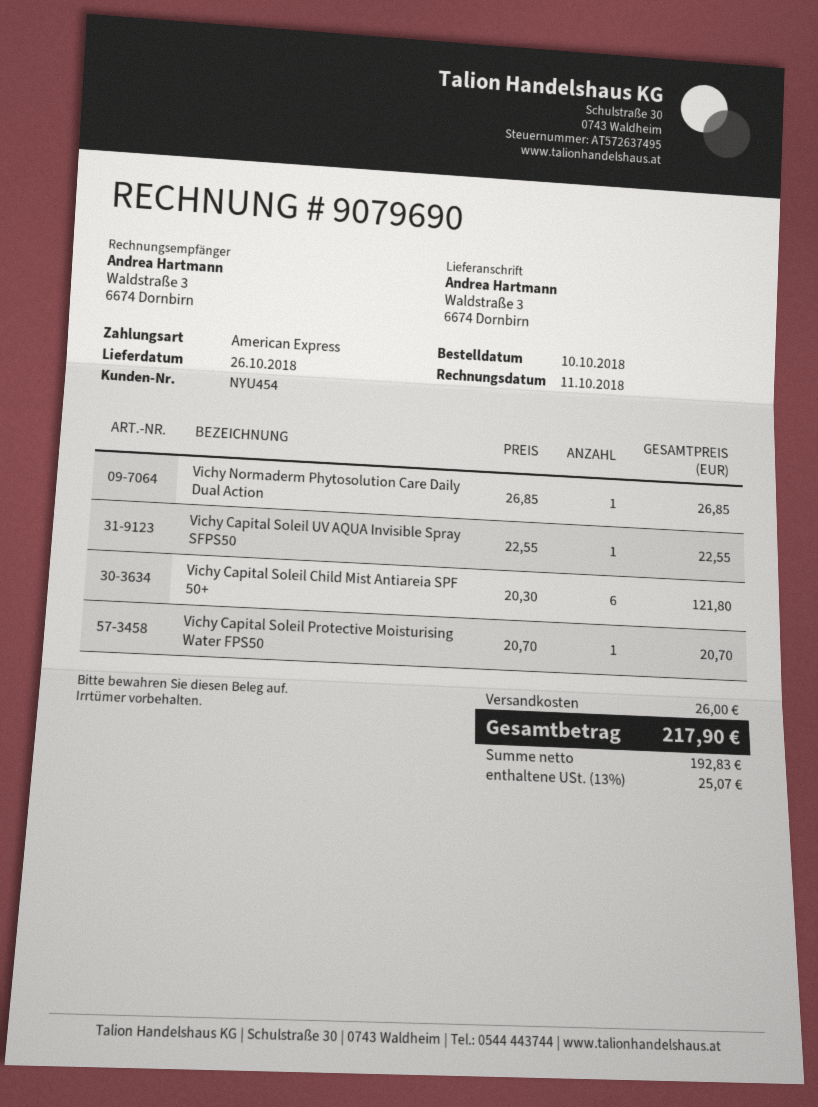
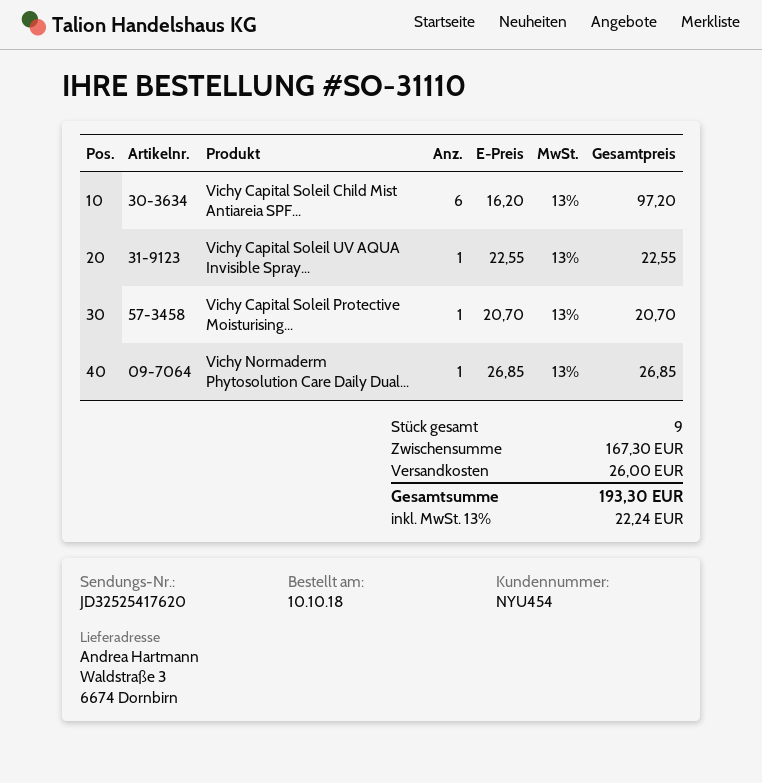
Vichy Capital Soleil Child Mist Antiareia SPF 50+: 6 x 20.30 = 121.80 -> 6 x 16.20 = 97.20
tax: 13% = 25.07 -> 13% = 22.24
total: 217.90 -> 193.30

